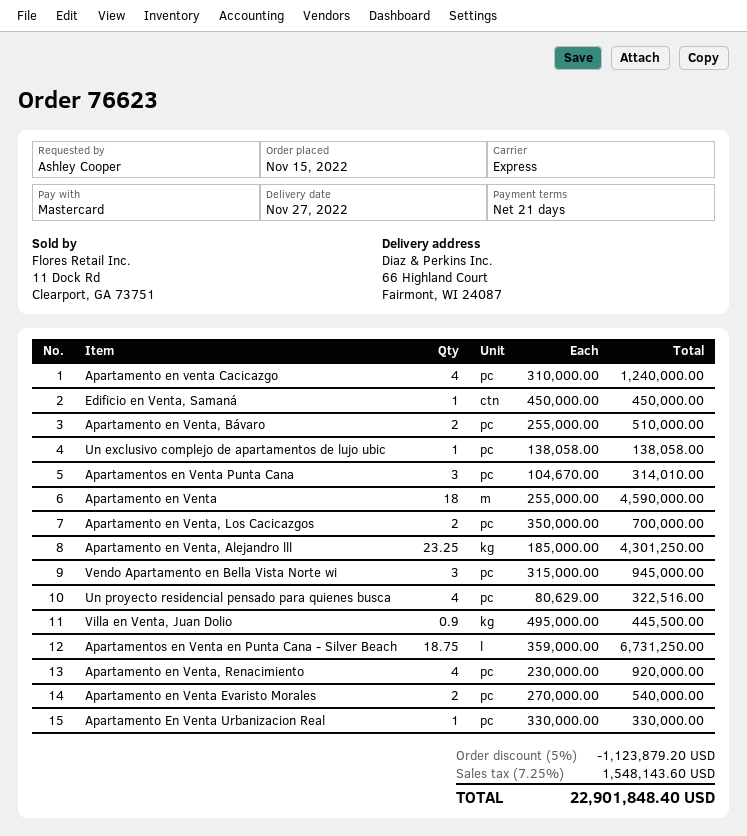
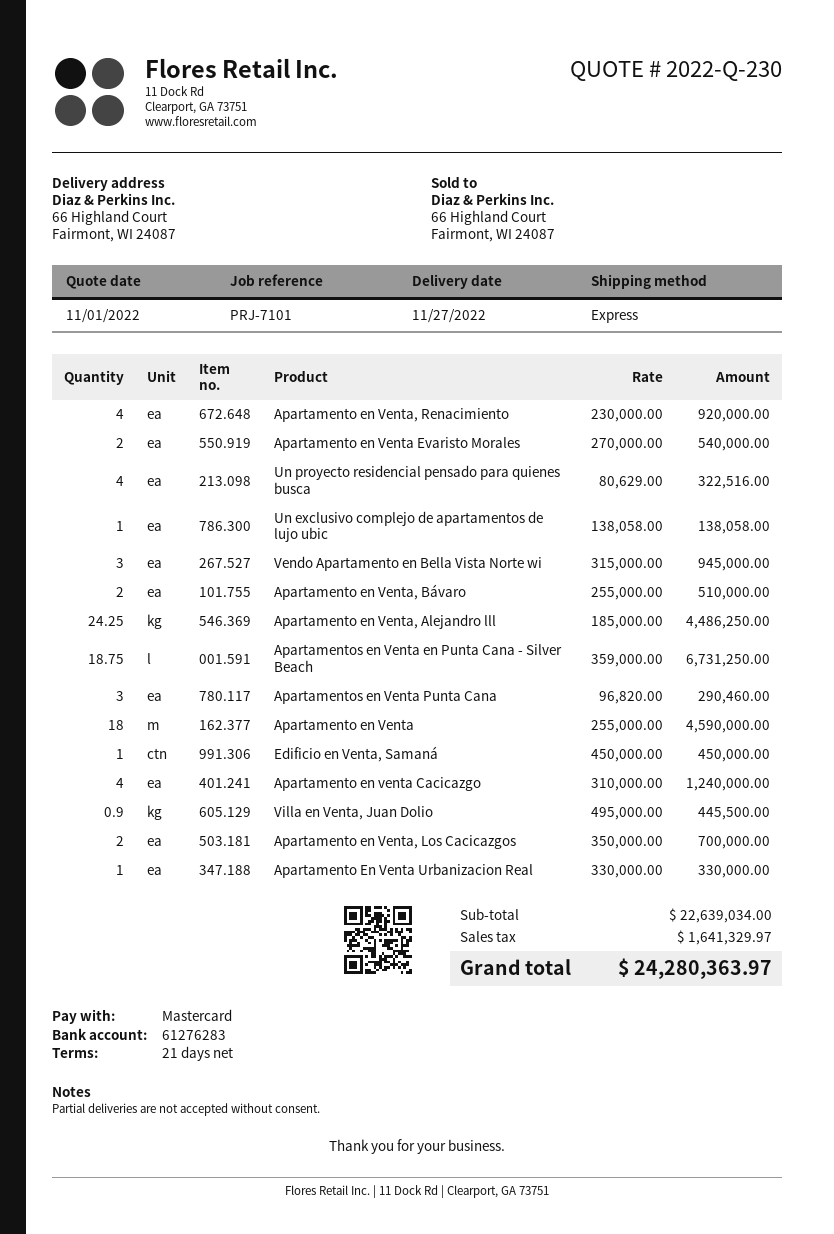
Apartamentos en Venta Punta Cana: 3 x 104670.00 = 314010.00 -> 3 x 96820.00 = 290460.00
Apartamento en Venta, Alejandro lll: 23.25 x 185000.00 = 4301250.00 -> 24.25 x 185000.00 = 4486250.00
discount: 5% = 1123879.20 -> none
tax: 1548143.60 -> 1641329.97
total: 22901848.40 -> 24280363.97

